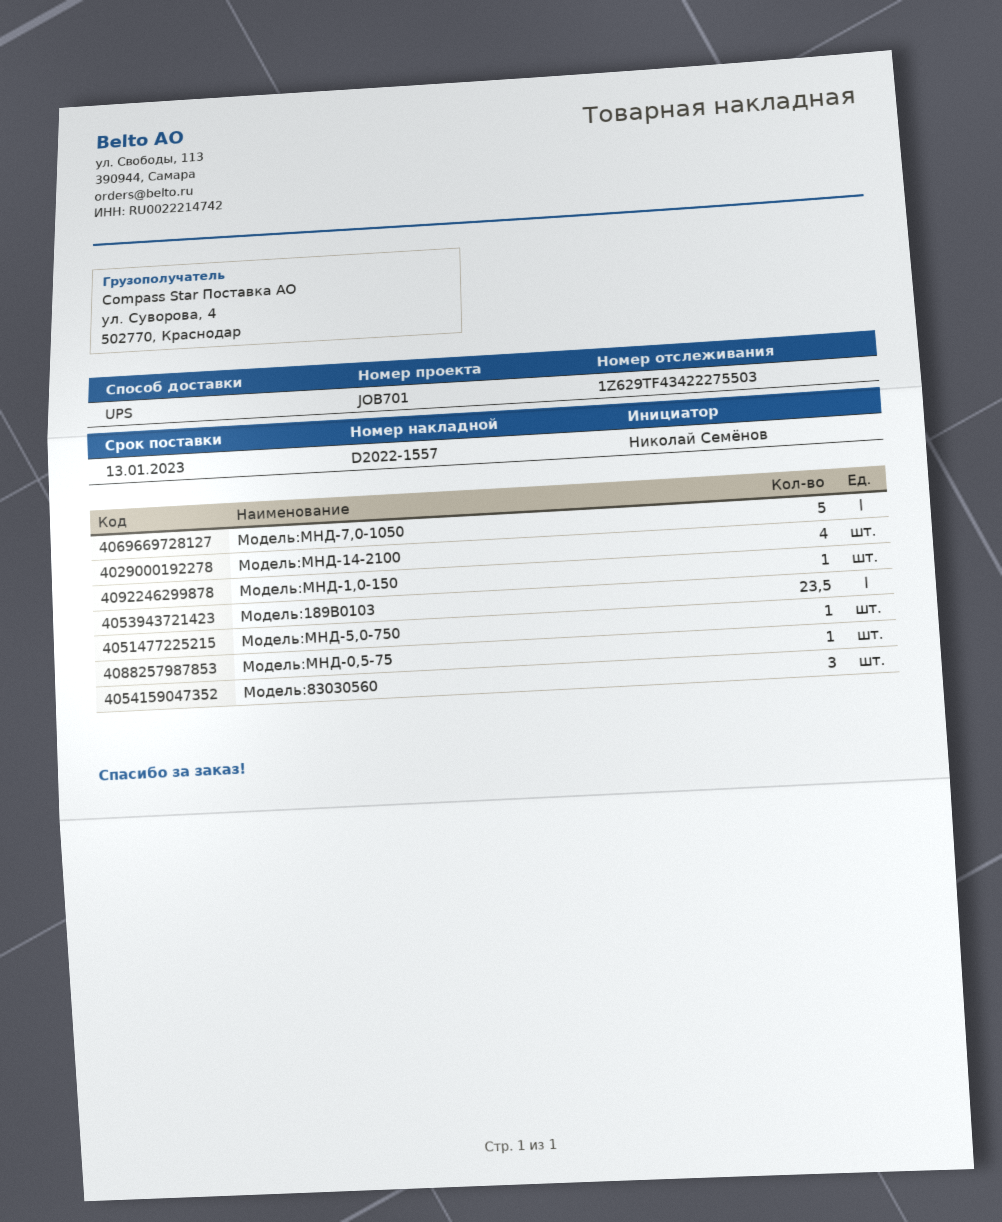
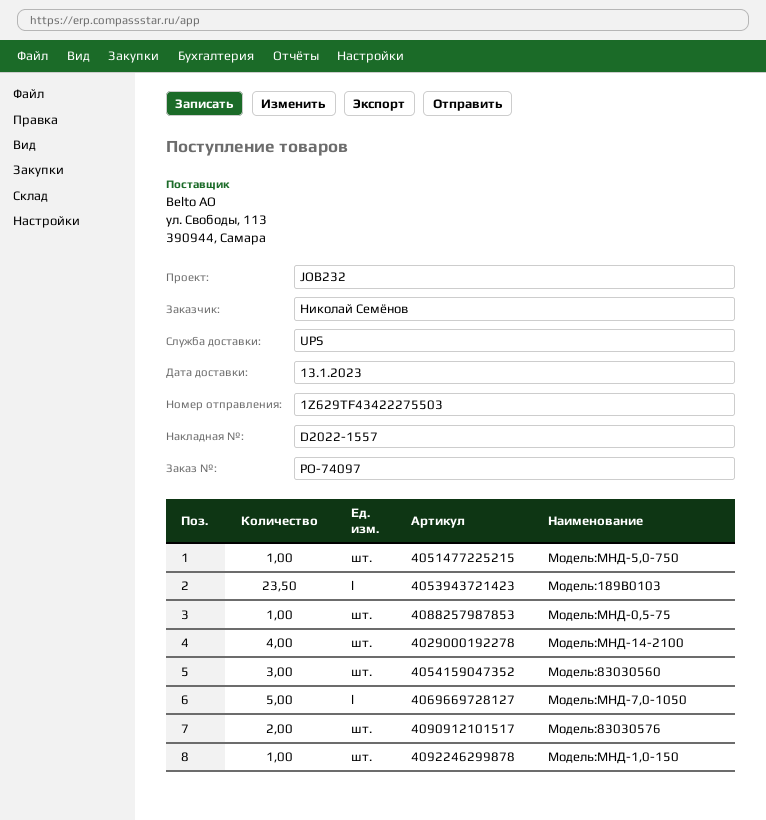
reference: JOB701 -> JOB232
Модель:83030576: none -> 2

